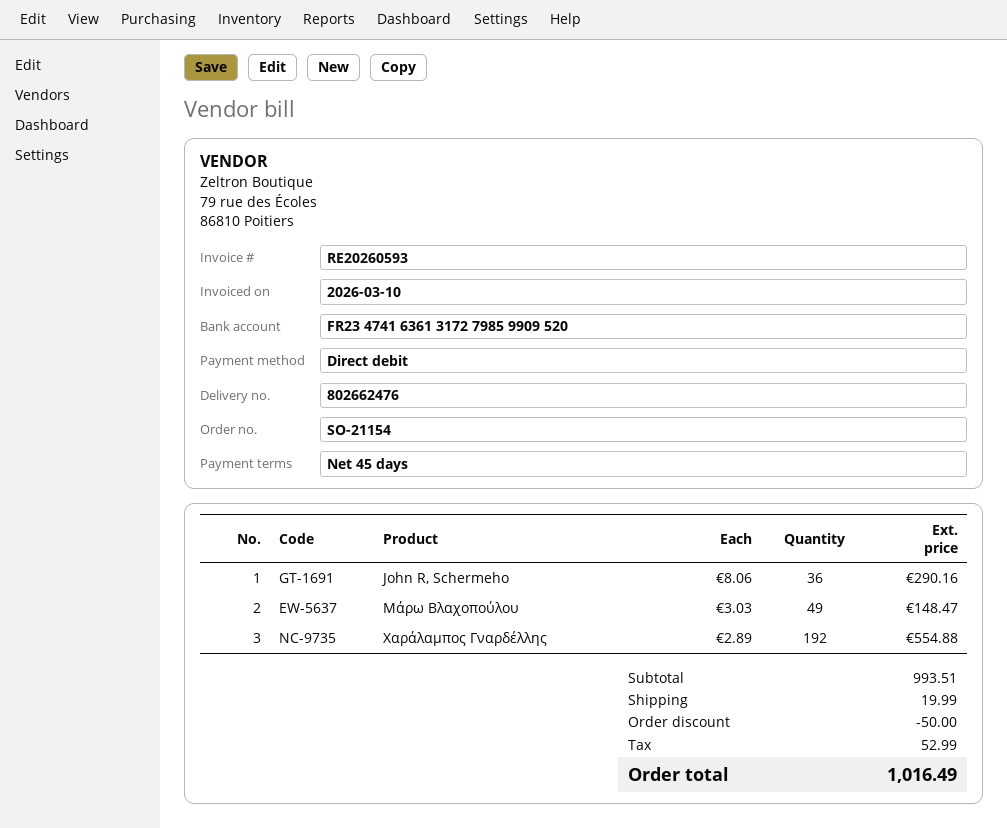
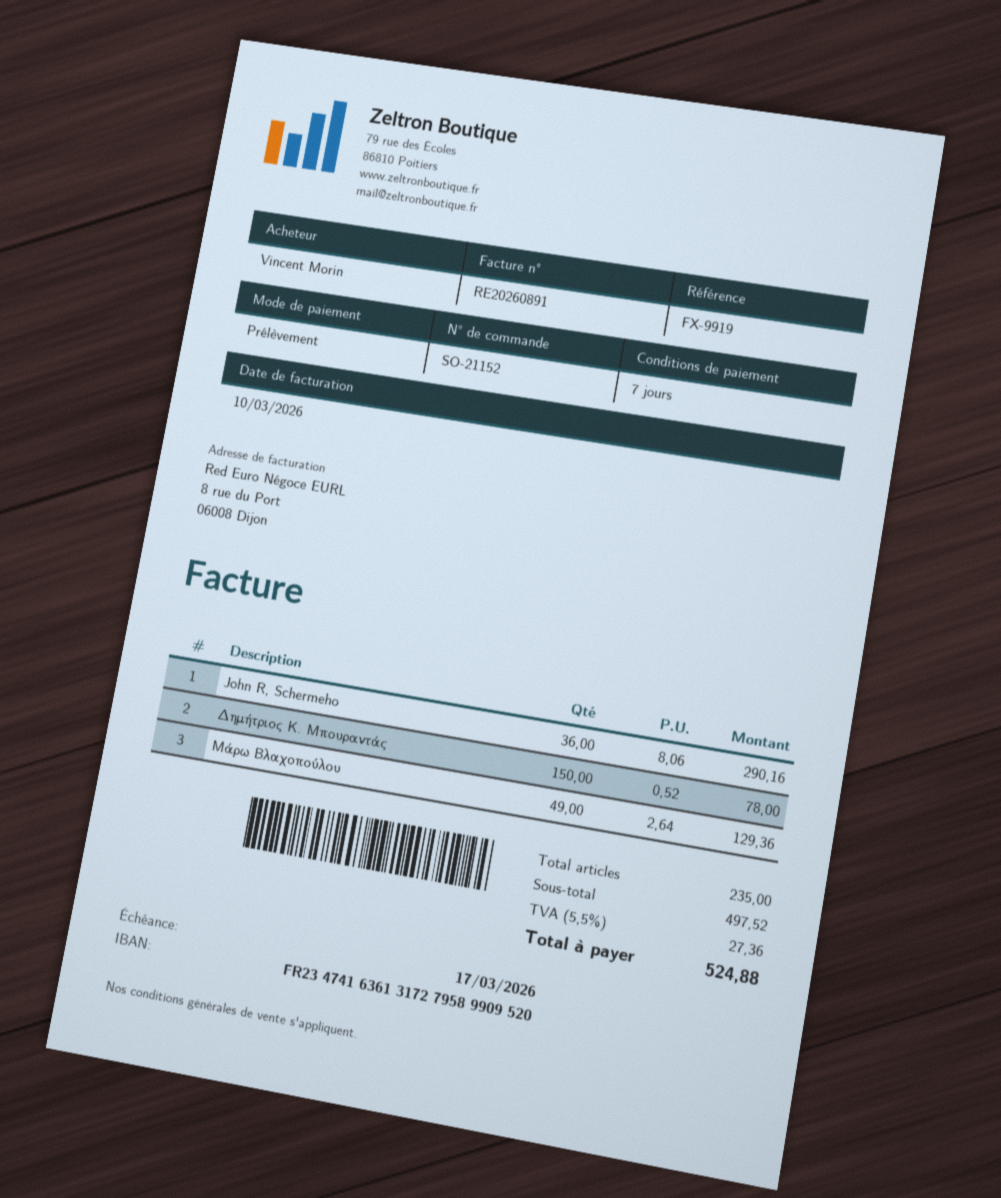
order number: SO-21154 -> SO-21152
invoice number: RE20260593 -> RE20260891
payment terms: 45 days -> 7 days
bank account: FR2347416361317279859909520 -> FR2347416361317279589909520
Μάρω Βλαχοπούλου: 49 x 3.03 = 148.47 -> 49 x 2.64 = 129.36
Χαράλαμπος Γναρδέλλης: 192 x 2.89 = 554.88 -> none
Δημήτριος Κ. Μπουραντάς: none -> 150 x 0.52 = 78.00
subtotal: 993.51 -> 497.52
discount: 50.00 -> none
shipping: 19.99 -> none
tax: 52.99 -> 27.36
total: 1016.49 -> 524.88

